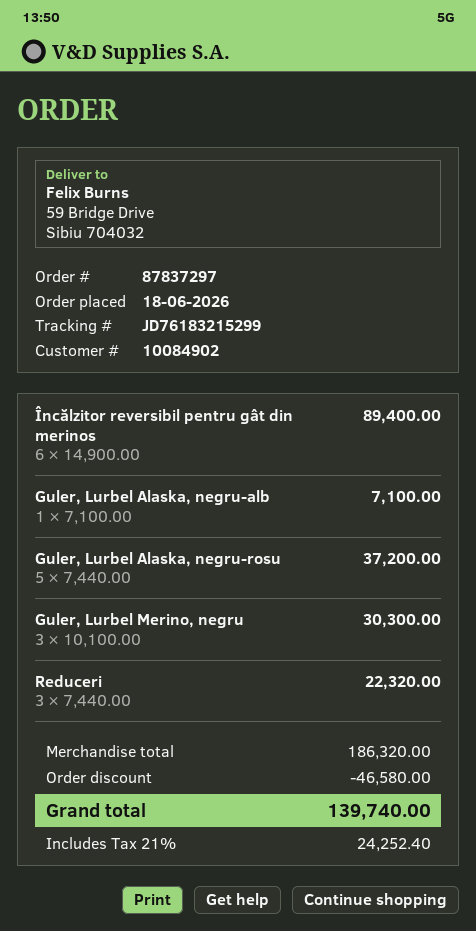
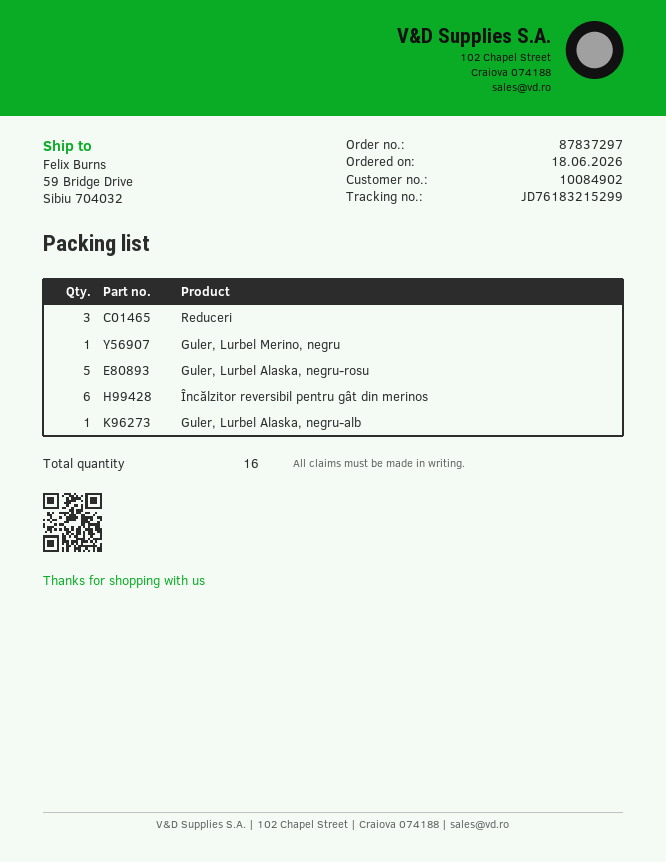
Guler, Lurbel Merino, negru: 3 -> 1

